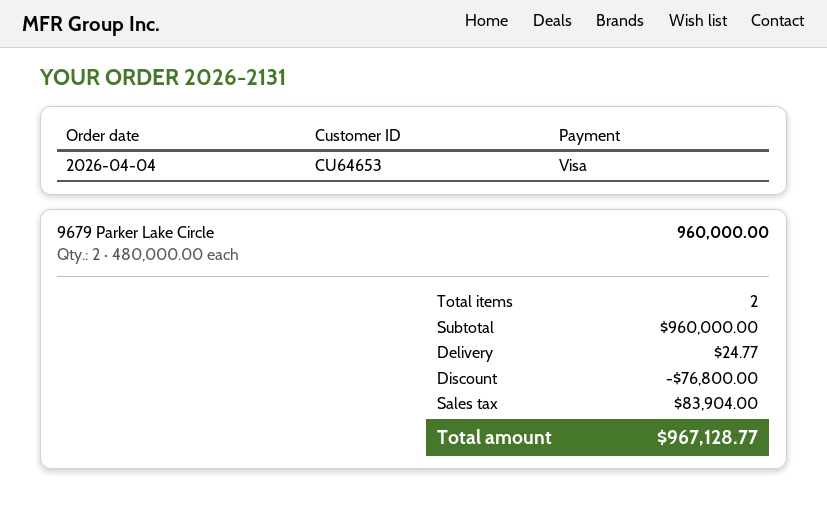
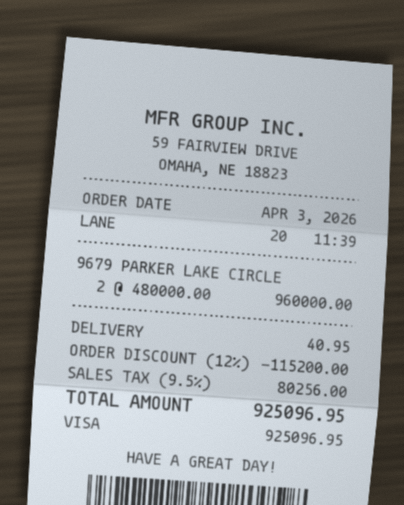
order date: 2026-04-04 -> 2026-04-03
discount: 76800.00 -> 115200.00
shipping: 24.77 -> 40.95
tax: 83904.00 -> 80256.00
total: 967128.77 -> 925096.95

